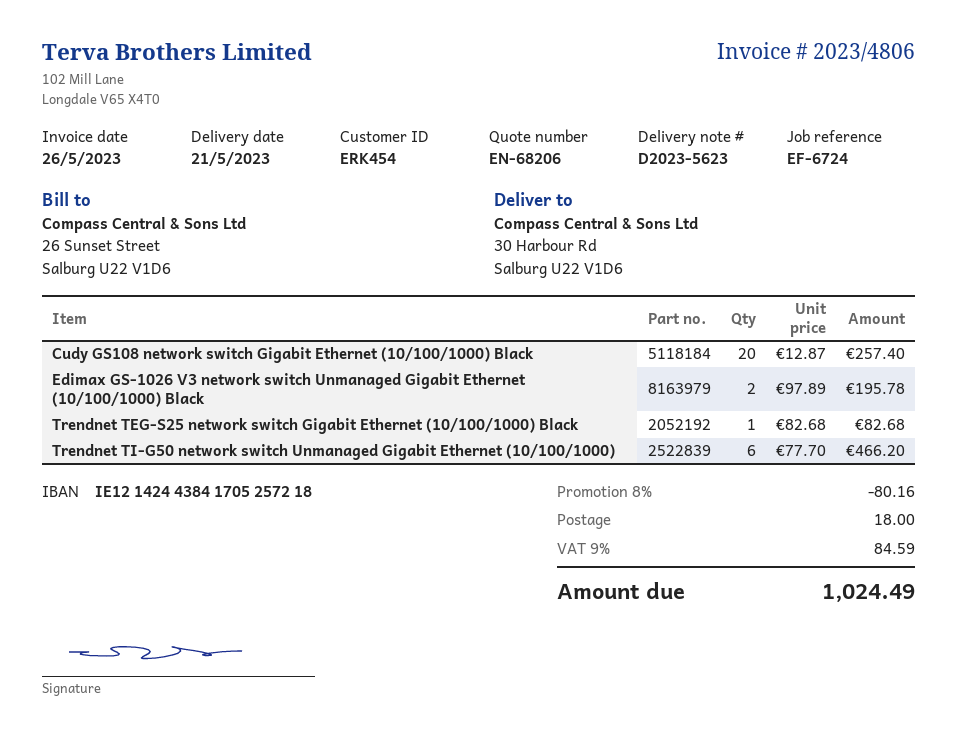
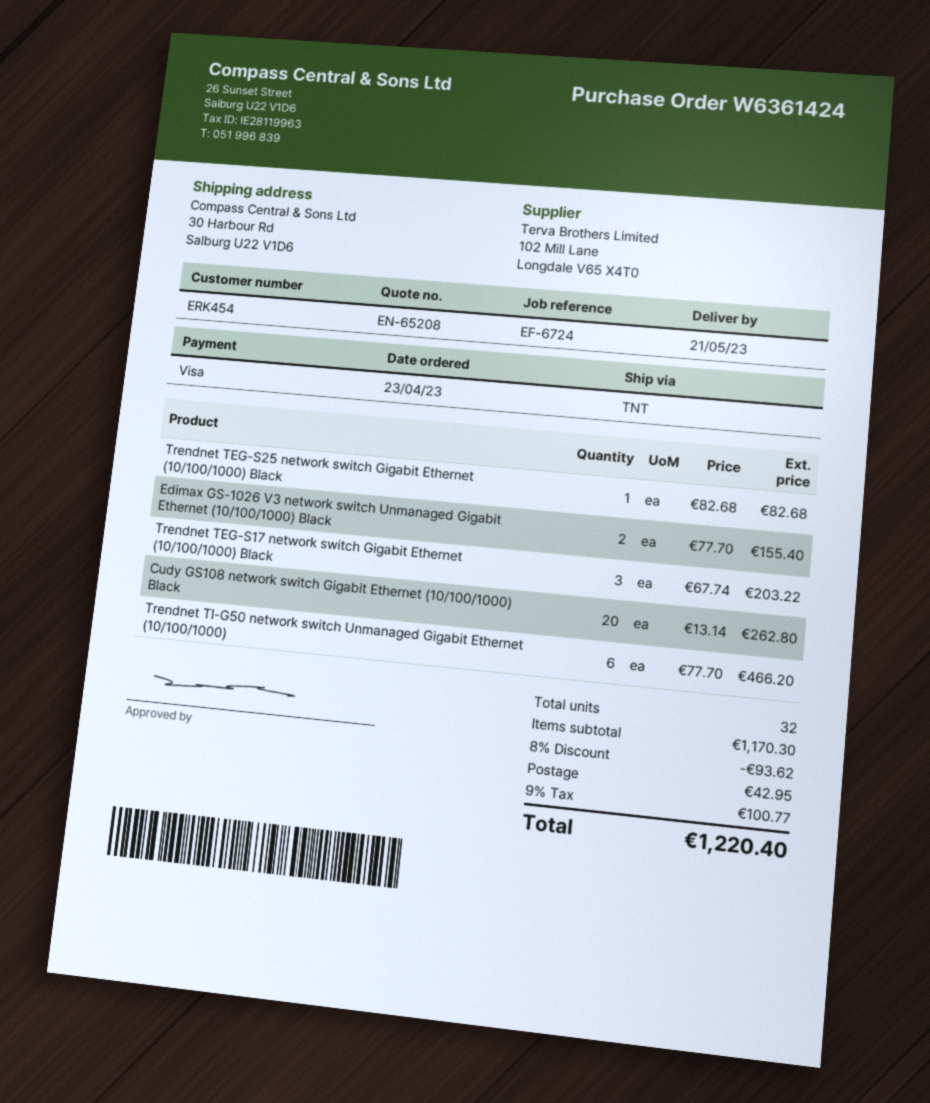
quote number: EN-68206 -> EN-65208
Cudy GS108 network switch Gigabit Ethernet (10/100/1000) Black: 20 x 12.87 = 257.40 -> 20 x 13.14 = 262.80
Edimax GS-1026 V3 network switch Unmanaged Gigabit Ethernet (10/100/1000) Black: 2 x 97.89 = 195.78 -> 2 x 77.70 = 155.40
Trendnet TEG-S17 network switch Gigabit Ethernet (10/100/1000) Black: none -> 3 x 67.74 = 203.22
discount: 8% = 80.16 -> 8% = 93.62
shipping: 18.00 -> 42.95
tax: 9% = 84.59 -> 9% = 100.77
total: 1024.49 -> 1220.40

